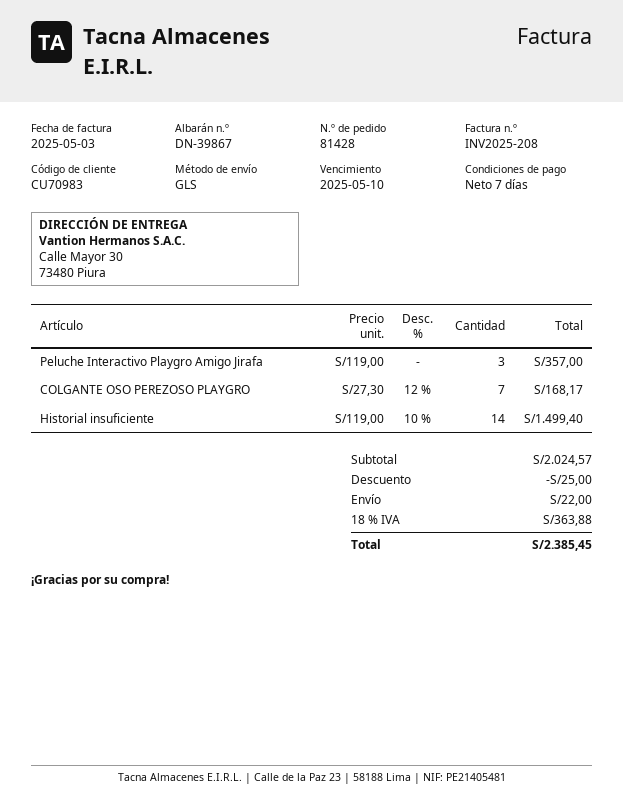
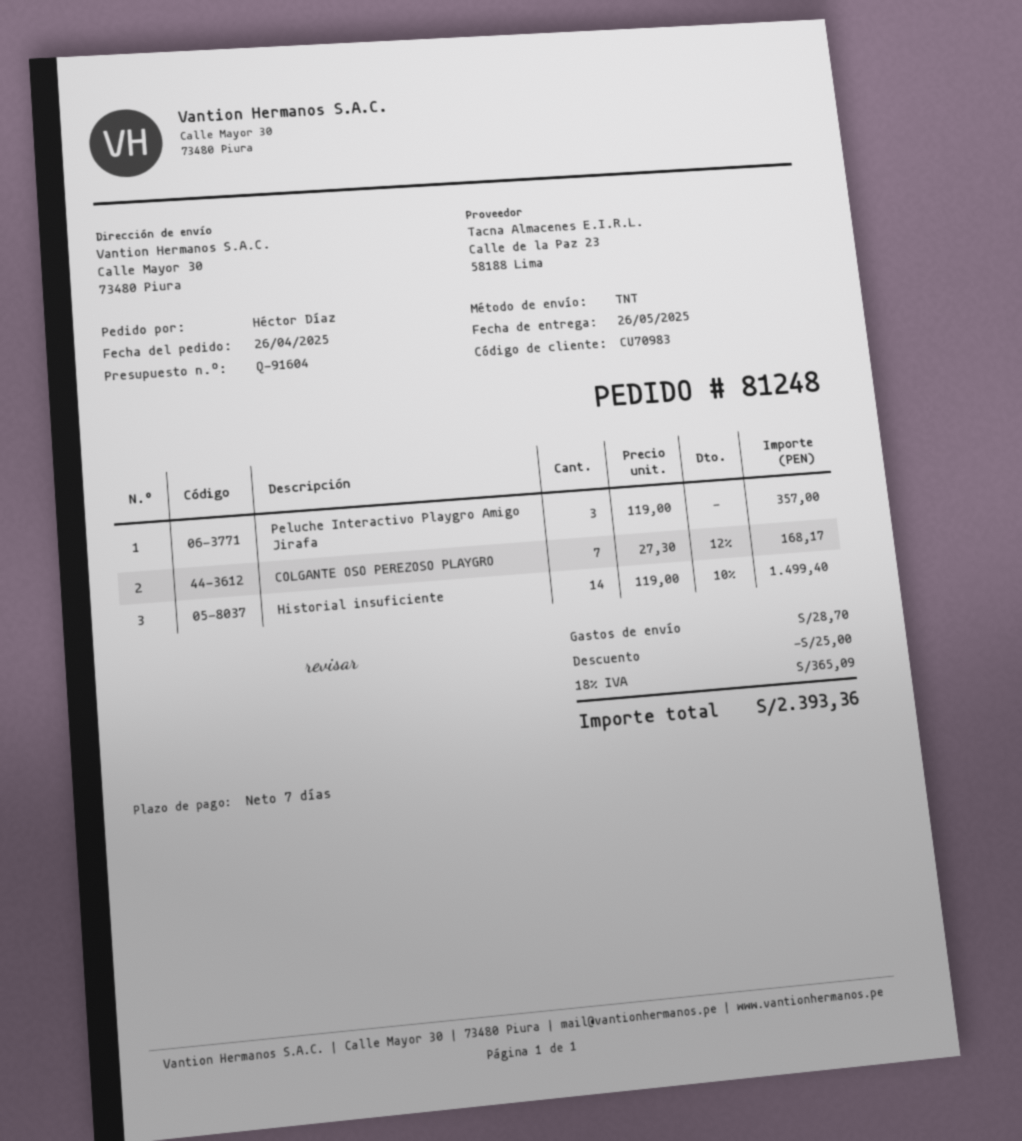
order number: 81428 -> 81248
shipping method: GLS -> TNT
shipping: 22.00 -> 28.70
tax: 18% = 363.88 -> 18% = 365.09
total: 2385.45 -> 2393.36

